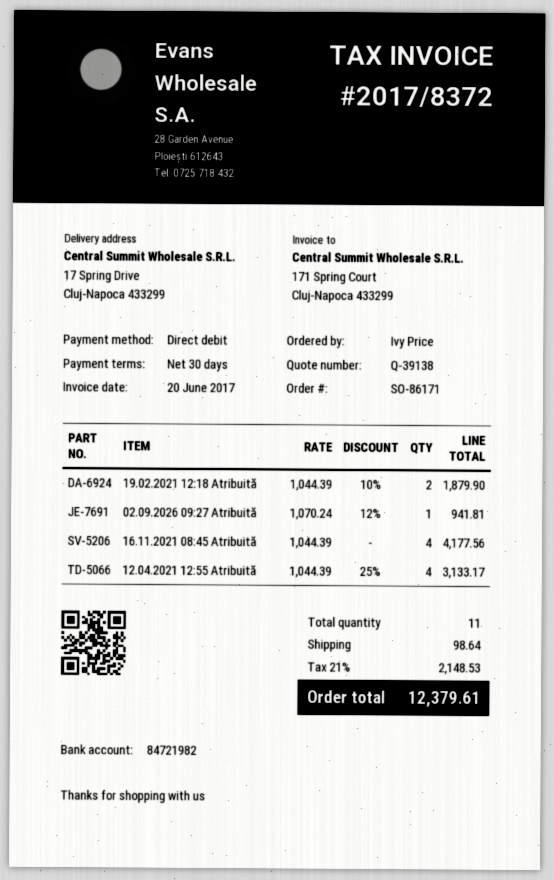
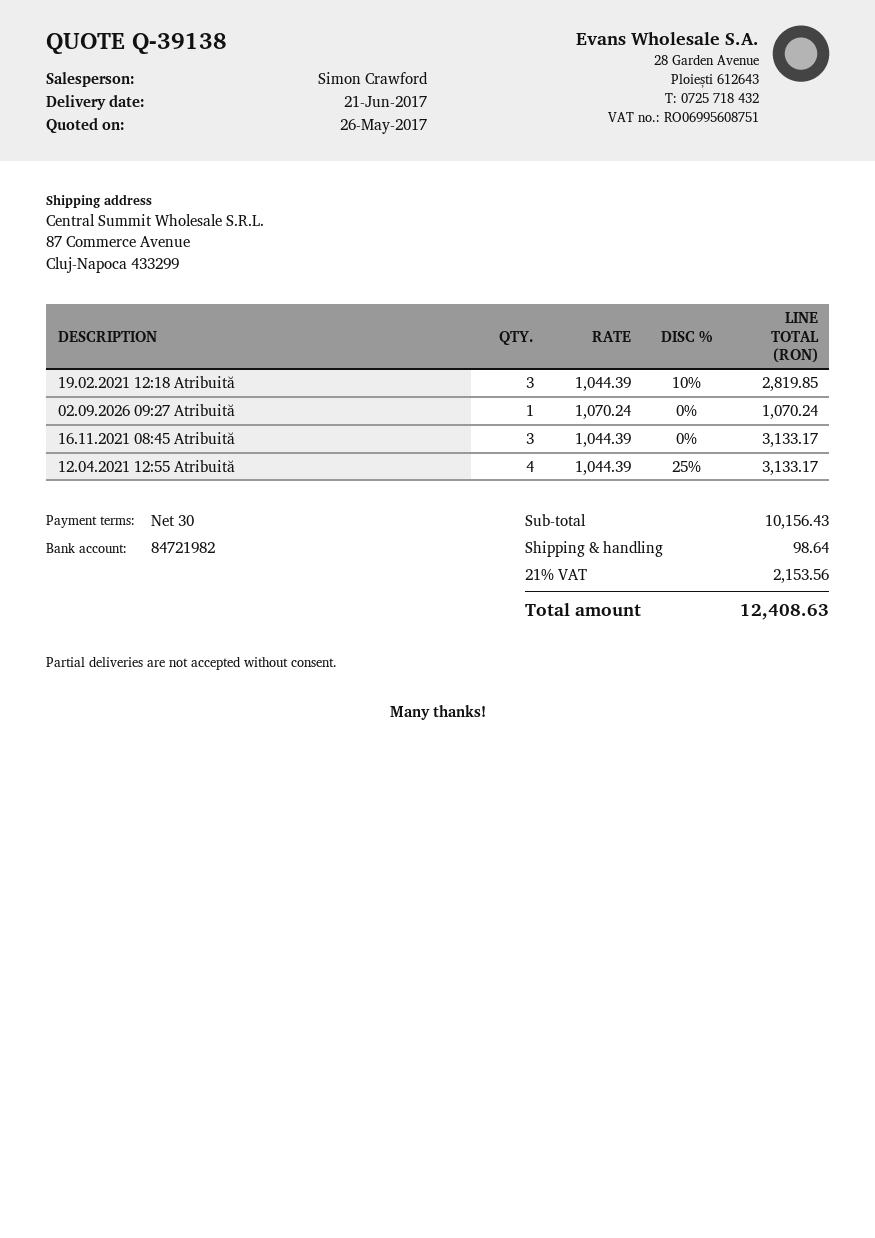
ship to: 17 Spring Drive, Cluj-Napoca 433299 -> 87 Commerce Avenue, Cluj-Napoca 433299
19.02.2021 12:18 Atribuită: 2 x 1044.39 - 10% = 1879.90 -> 3 x 1044.39 - 10% = 2819.85
02.09.2026 09:27 Atribuită: 1 x 1070.24 - 12% = 941.81 -> 1 x 1070.24 = 1070.24
16.11.2021 08:45 Atribuită: 4 x 1044.39 = 4177.56 -> 3 x 1044.39 = 3133.17
tax: 21% = 2148.53 -> 21% = 2153.56
total: 12379.61 -> 12408.63

